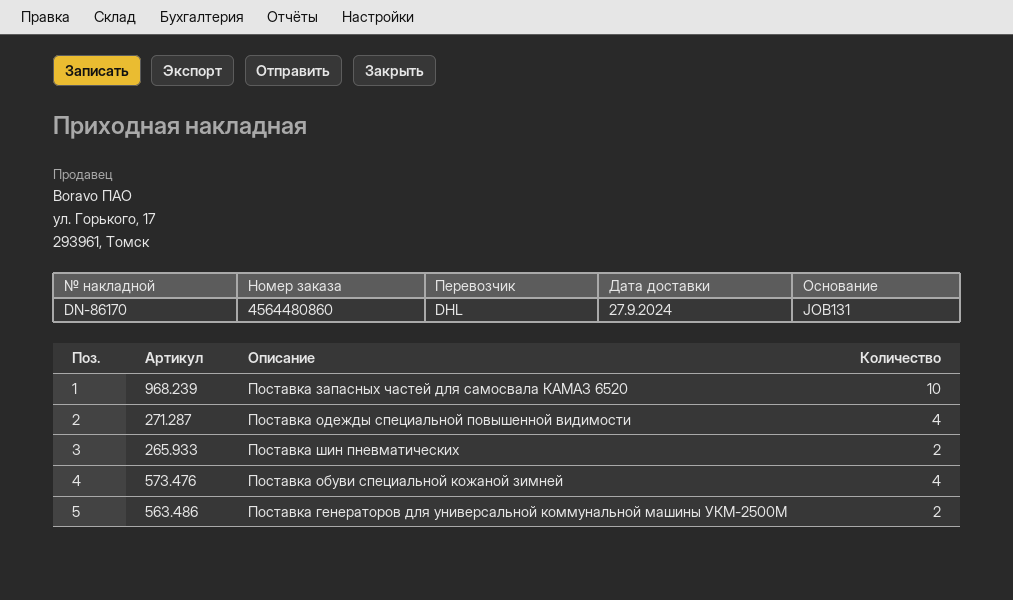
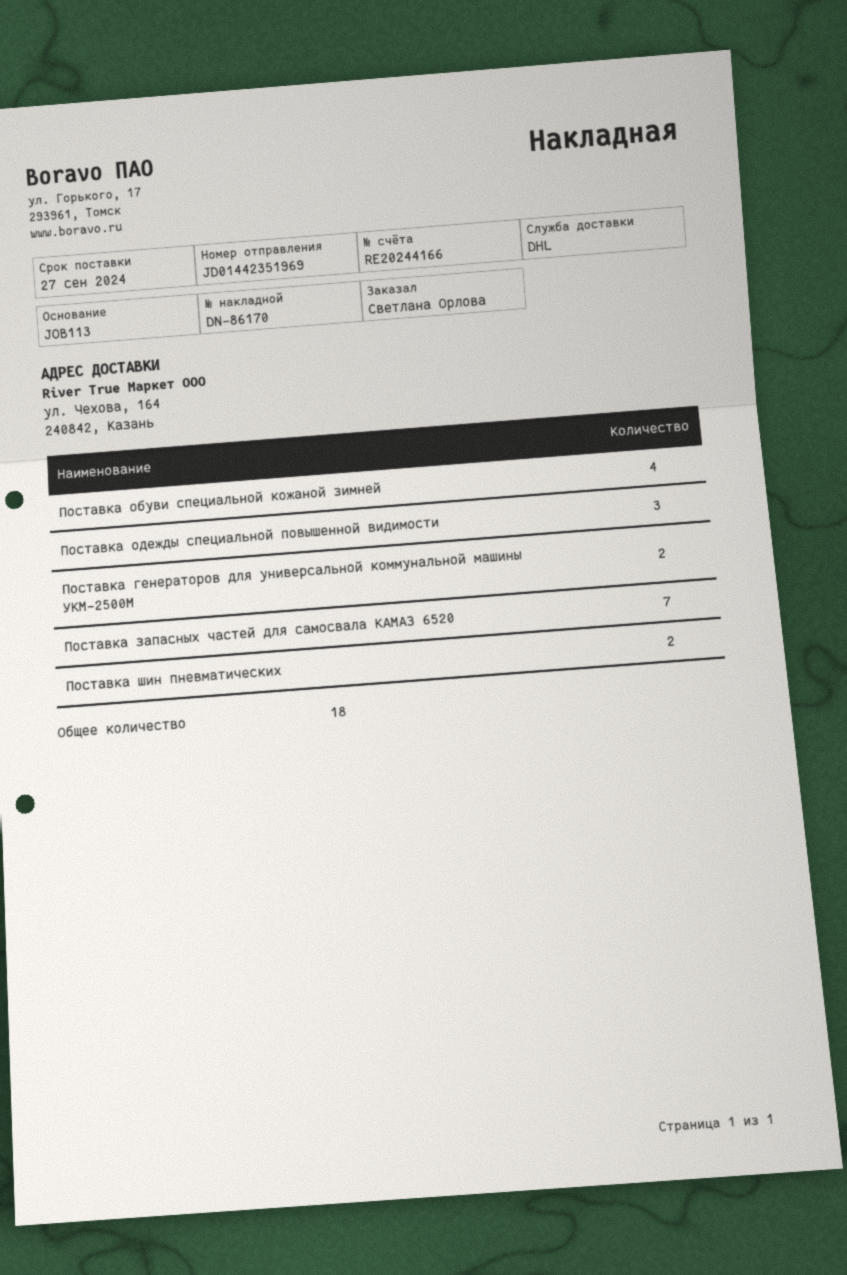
reference: JOB131 -> JOB113
Поставка запасных частей для самосвала КАМАЗ 6520: 10 -> 7
Поставка одежды специальной повышенной видимости: 4 -> 3

